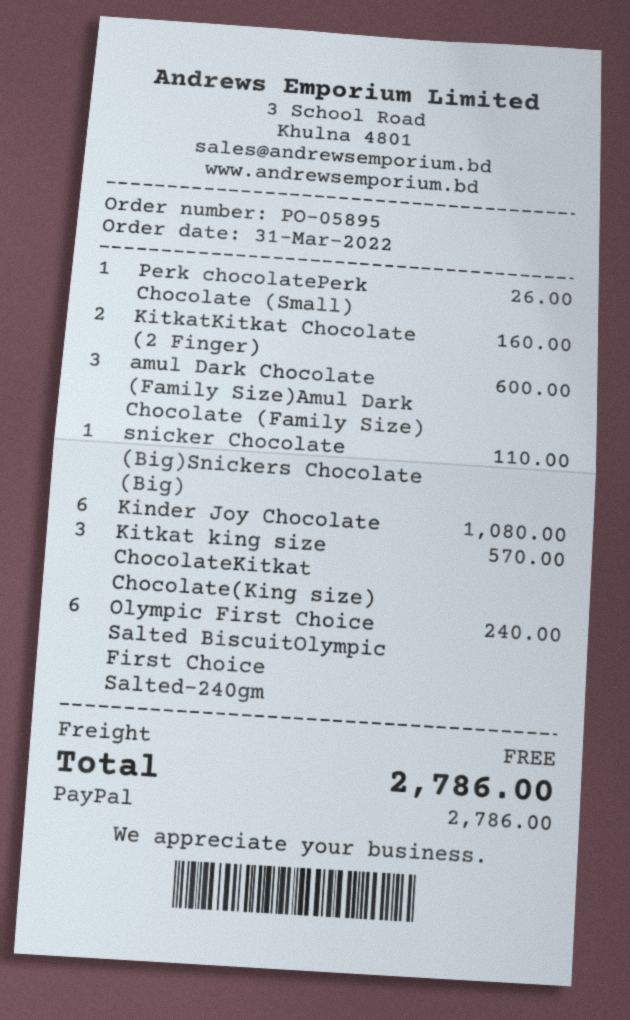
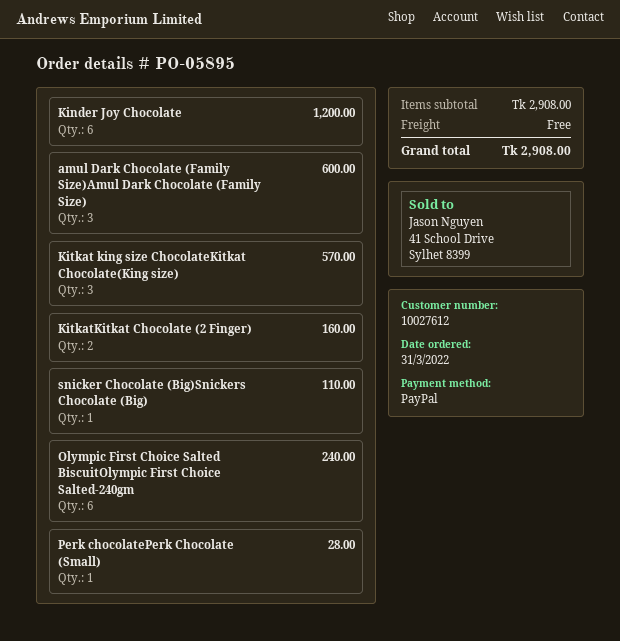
Perk chocolatePerk Chocolate (Small): 1 for 26.00 -> 1 for 28.00
Kinder Joy Chocolate: 6 for 1080.00 -> 6 for 1200.00
total: 2786.00 -> 2908.00

